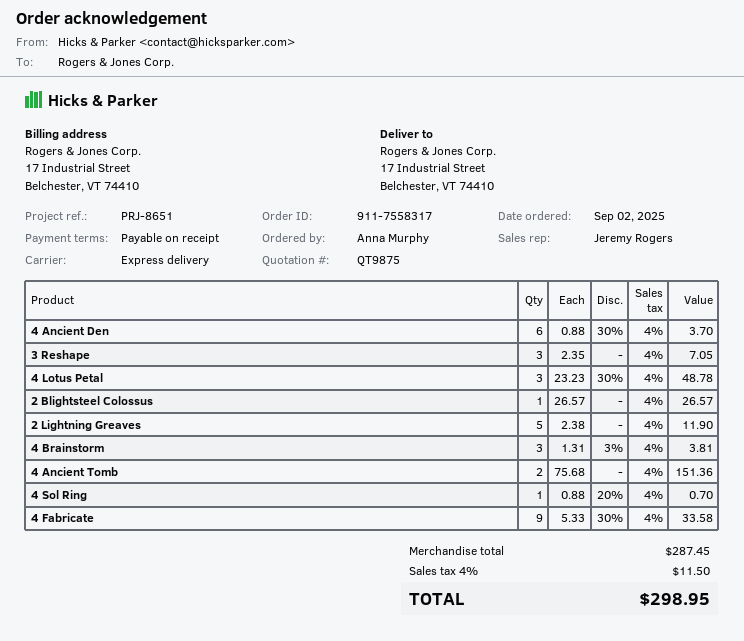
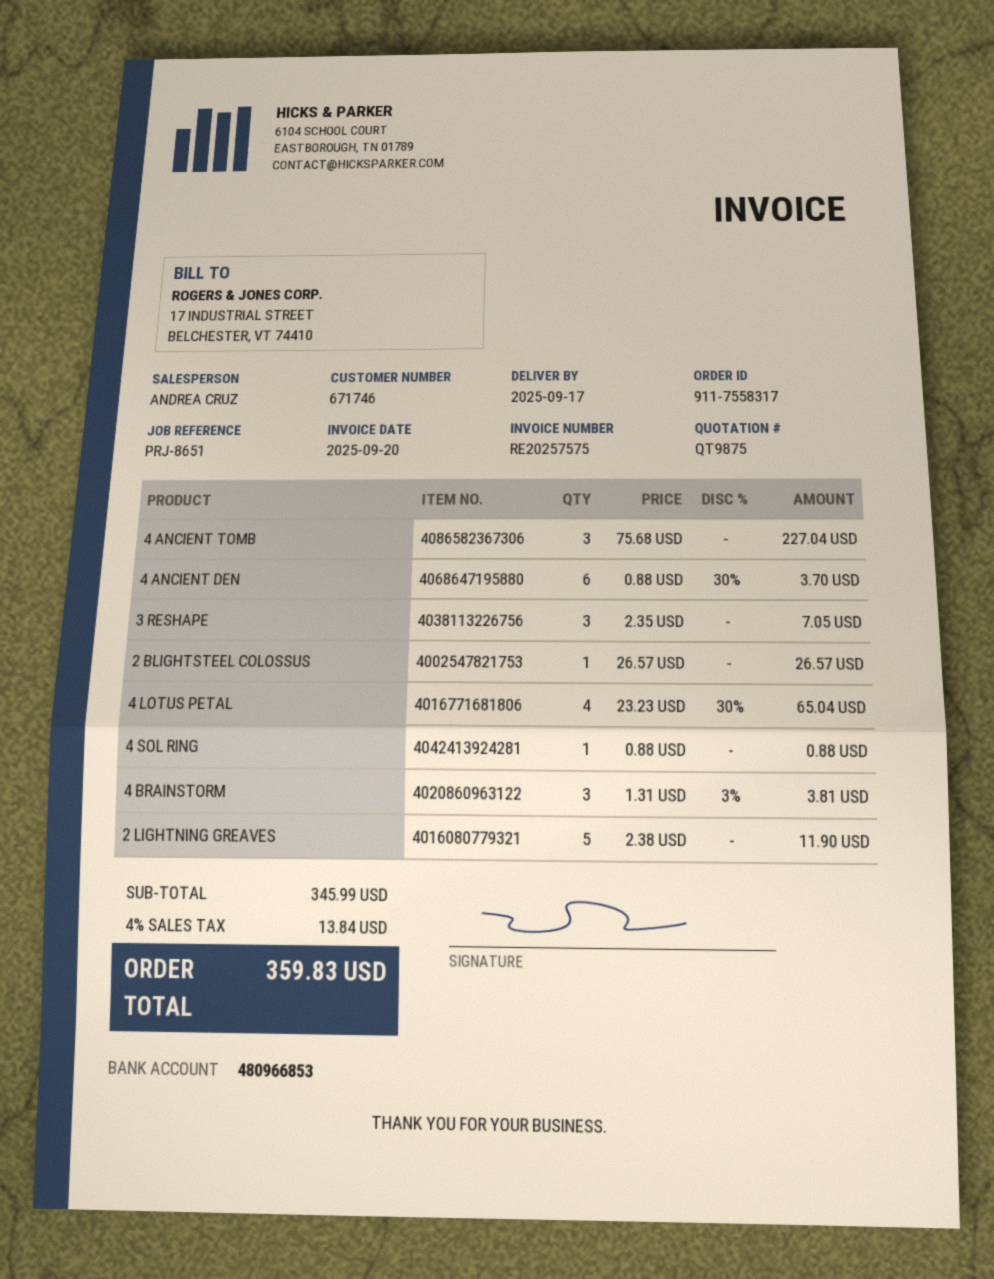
sales rep: Jeremy Rogers -> ANDREA CRUZ
4 Lotus Petal: 3 x 23.23 - 30% = 48.78 -> 4 x 23.23 - 30% = 65.04
4 Ancient Tomb: 2 x 75.68 = 151.36 -> 3 x 75.68 = 227.04
4 Sol Ring: 1 x 0.88 - 20% = 0.70 -> 1 x 0.88 = 0.88
4 Fabricate: 9 x 5.33 - 30% = 33.58 -> none
subtotal: 287.45 -> 345.99
tax: 4% = 11.50 -> 4% = 13.84
total: 298.95 -> 359.83

